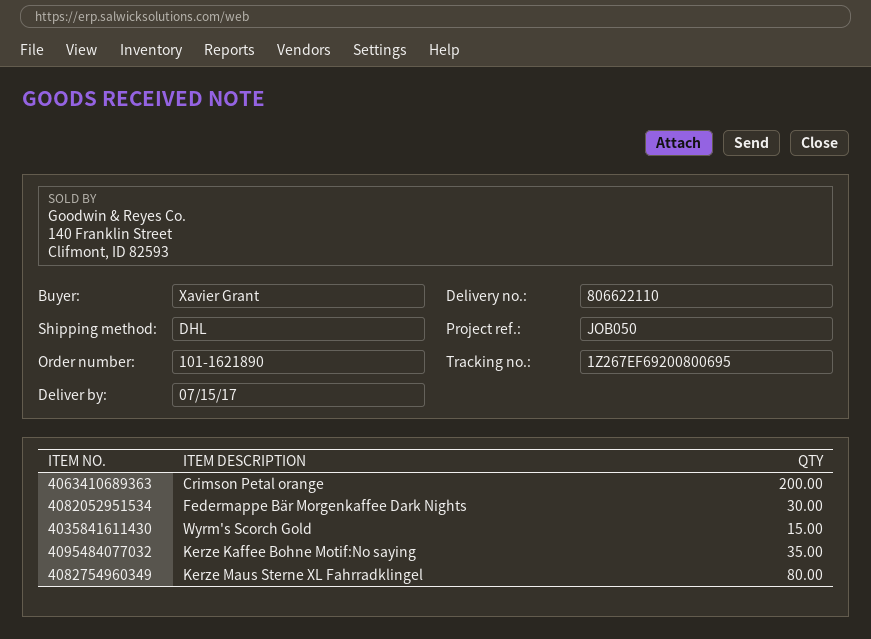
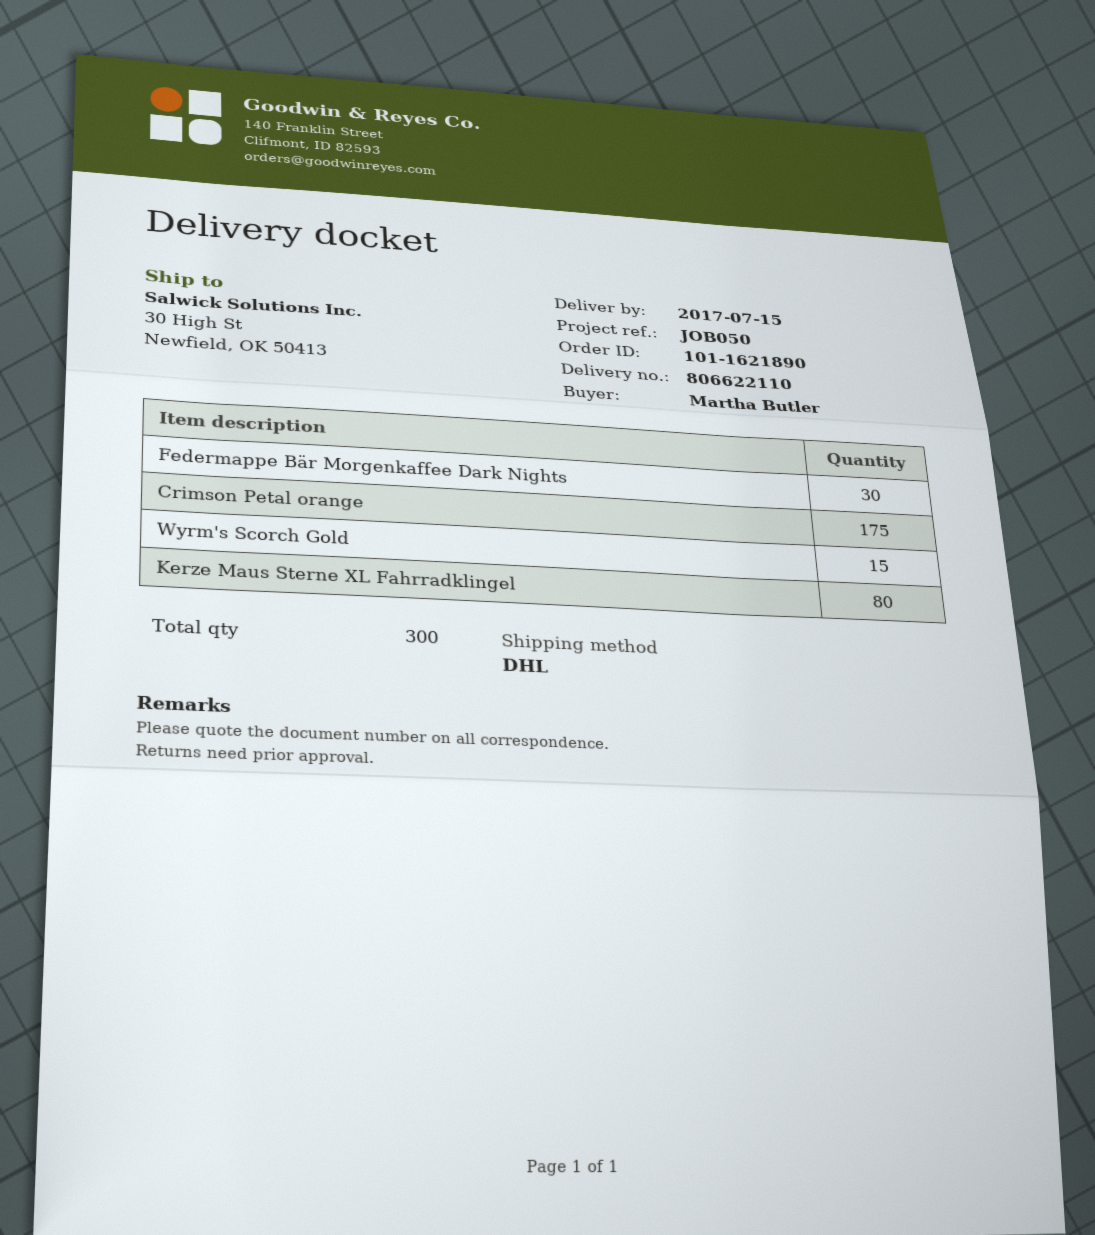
ordered by: Xavier Grant -> Martha Butler
Crimson Petal orange: 200 -> 175
Kerze Kaffee Bohne Motif:No saying: 35 -> none

